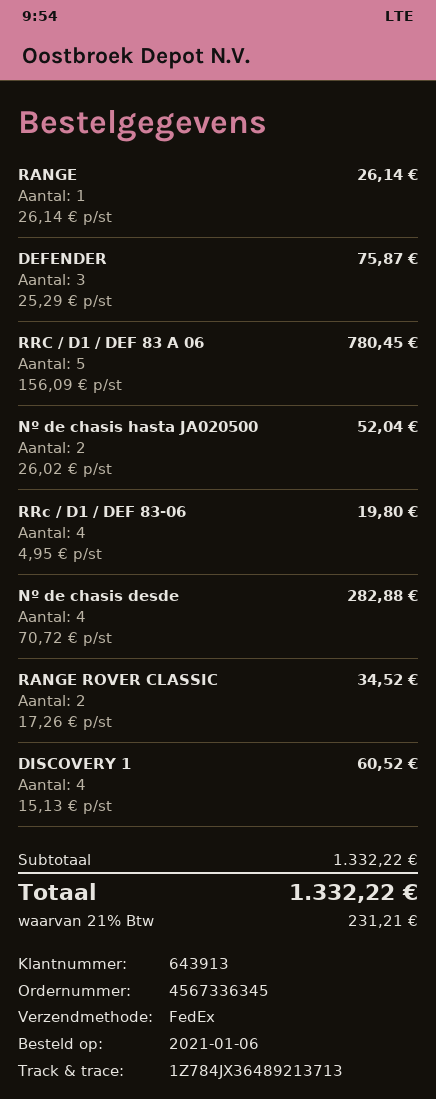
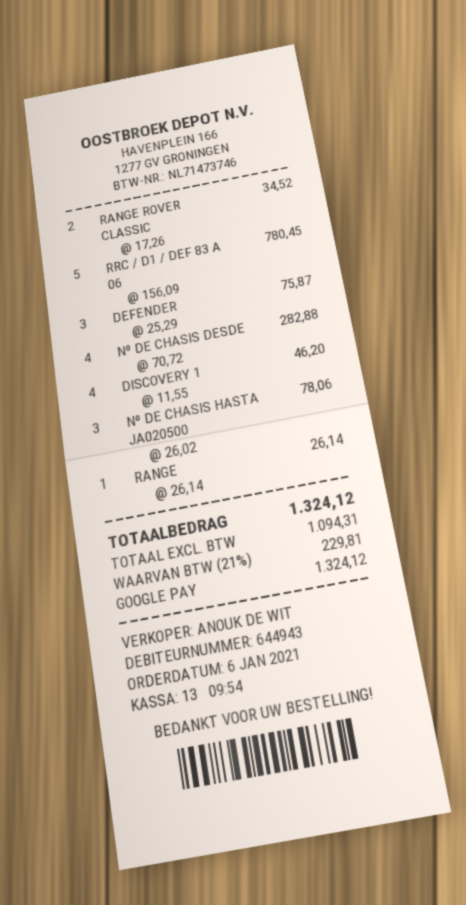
customer number: 643913 -> 644943
Nº de chasis hasta JA020500: 2 x 26.02 = 52.04 -> 3 x 26.02 = 78.06
RRc / D1 / DEF 83-06: 4 x 4.95 = 19.80 -> none
DISCOVERY 1: 4 x 15.13 = 60.52 -> 4 x 11.55 = 46.20
tax: 21% = 231.21 -> 21% = 229.81
total: 1332.22 -> 1324.12

